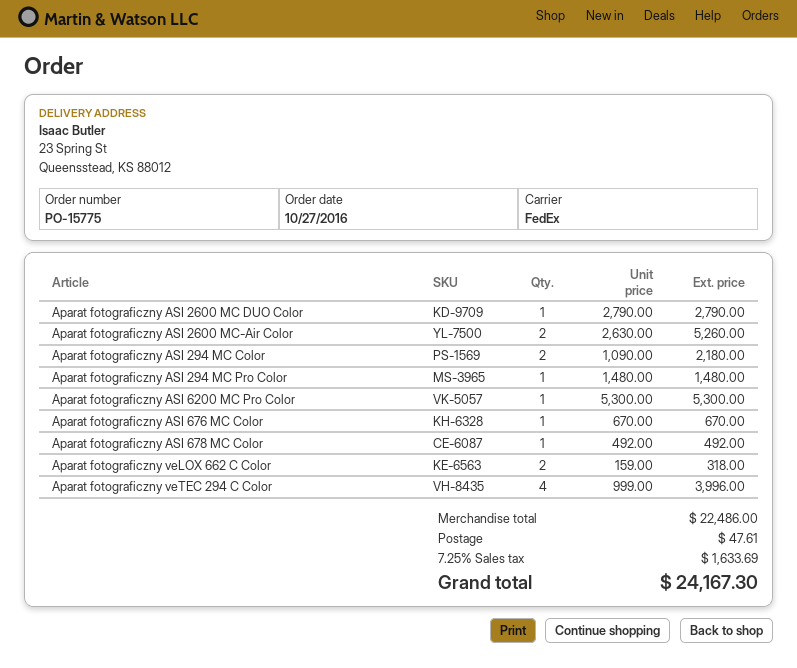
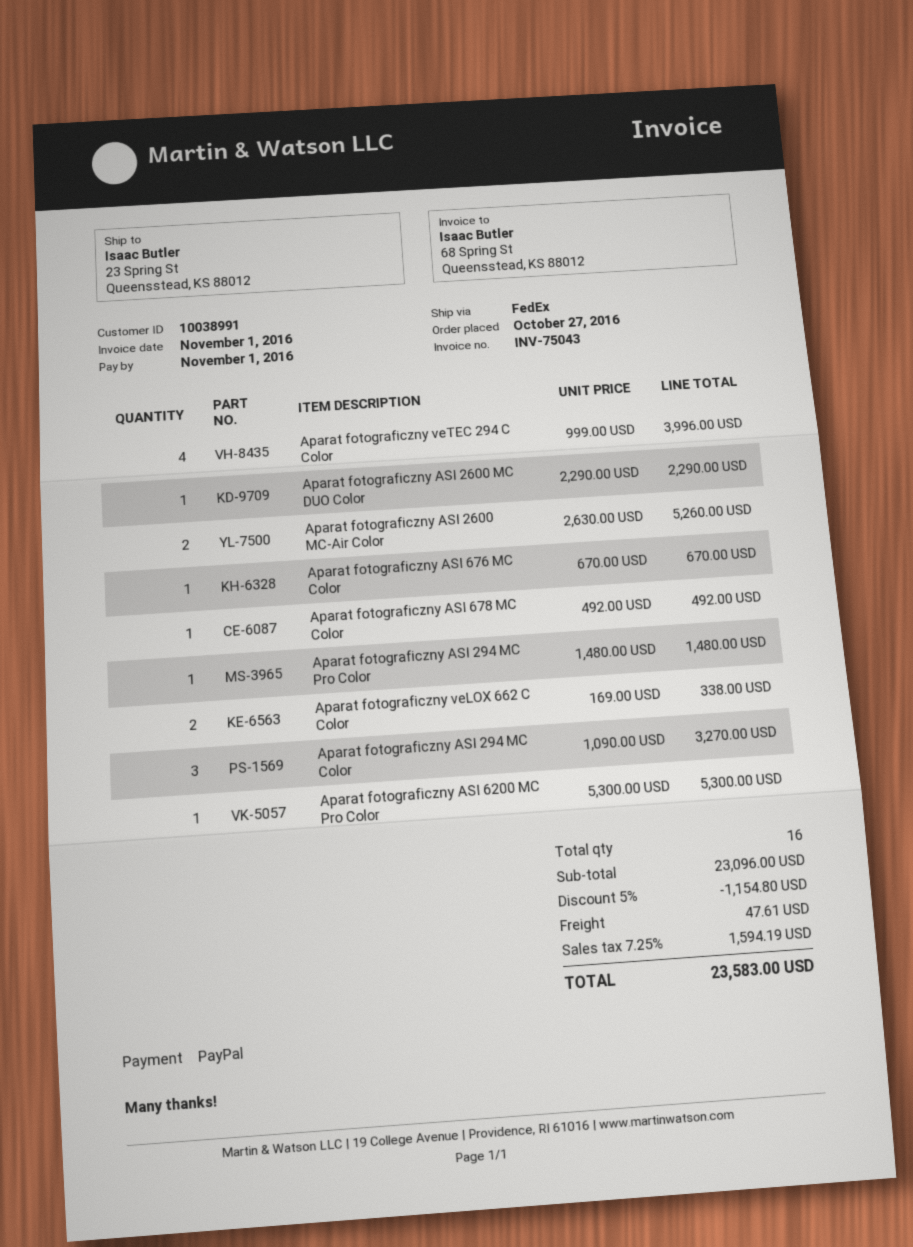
Aparat fotograficzny ASI 2600 MC DUO Color: 1 x 2790.00 = 2790.00 -> 1 x 2290.00 = 2290.00
Aparat fotograficzny ASI 294 MC Color: 2 x 1090.00 = 2180.00 -> 3 x 1090.00 = 3270.00
Aparat fotograficzny veLOX 662 C Color: 2 x 159.00 = 318.00 -> 2 x 169.00 = 338.00
subtotal: 22486.00 -> 23096.00
discount: none -> 5% = 1154.80
tax: 7.25% = 1633.69 -> 7.25% = 1594.19
total: 24167.30 -> 23583.00

